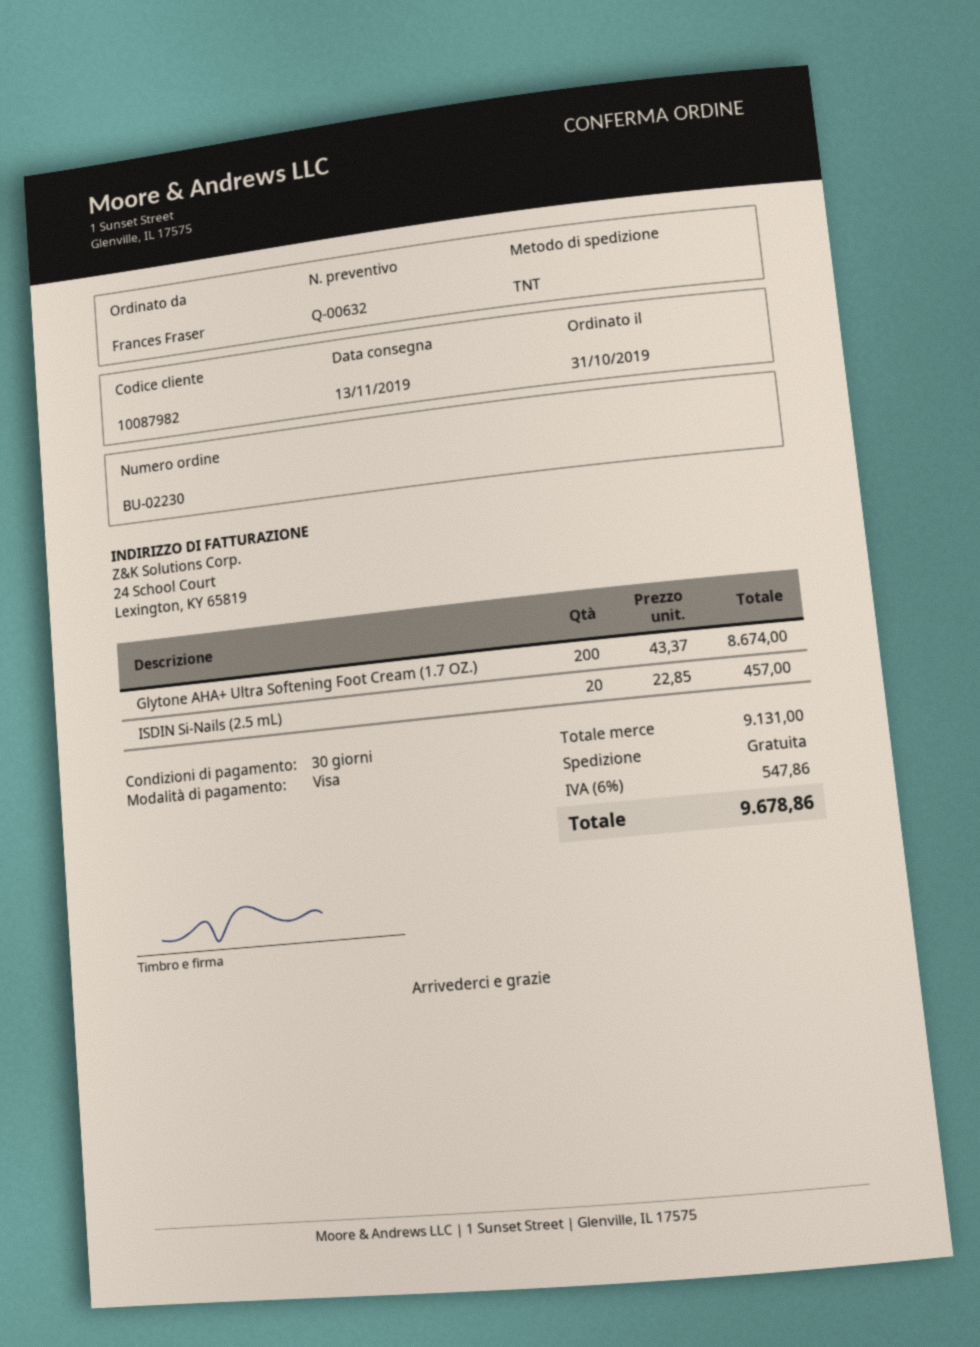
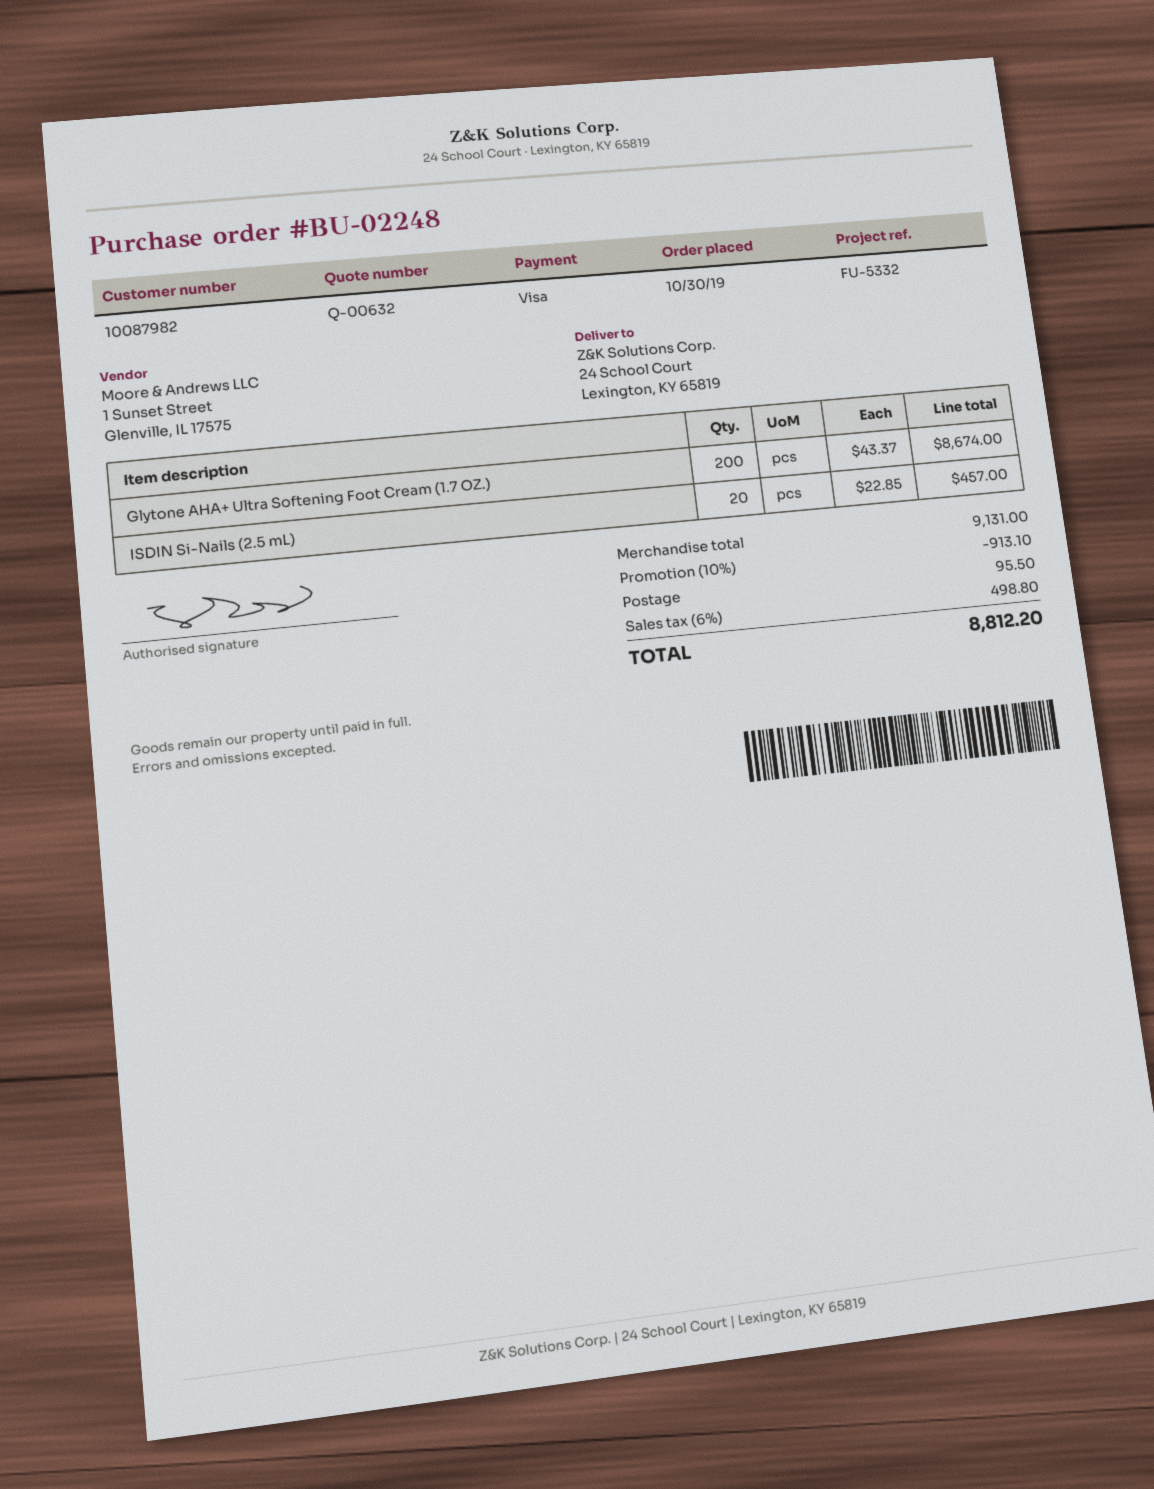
order number: BU-02230 -> BU-02248
order date: 2019-10-31 -> 2019-10-30
discount: none -> 10% = 913.10
shipping: 0.00 -> 95.50
tax: 6% = 547.86 -> 6% = 498.80
total: 9678.86 -> 8812.20

